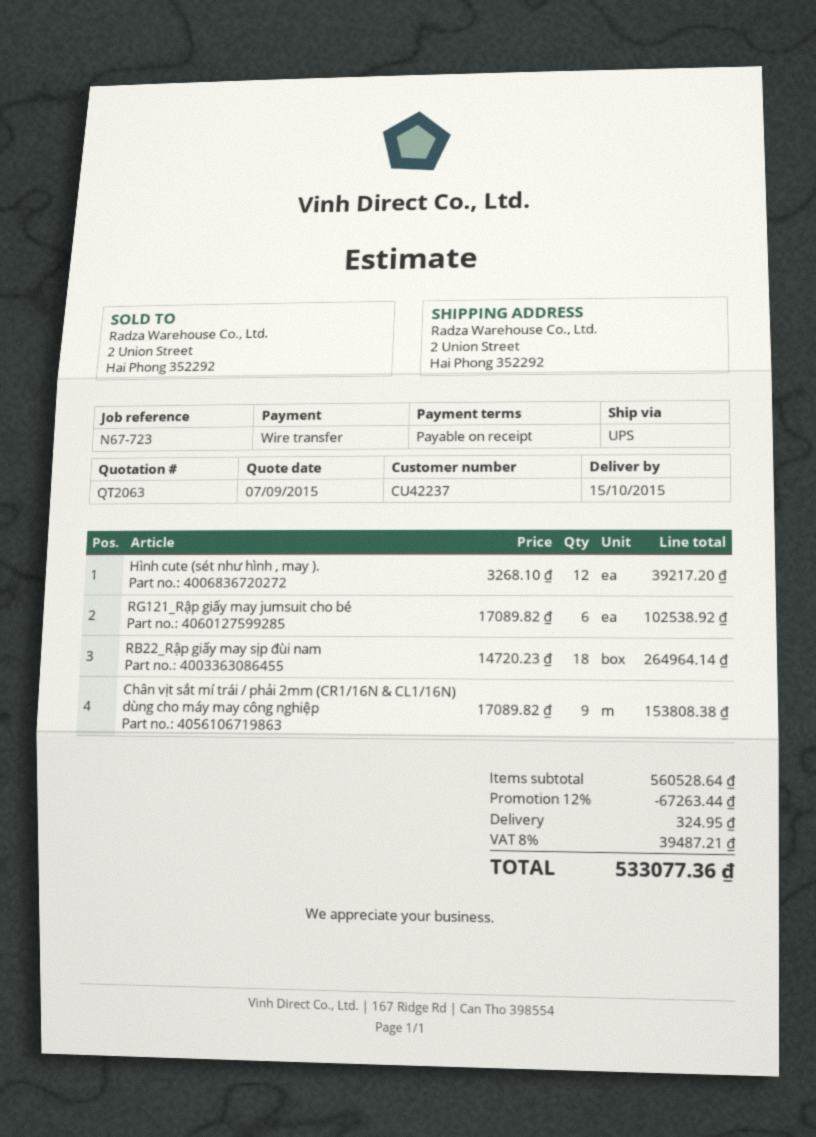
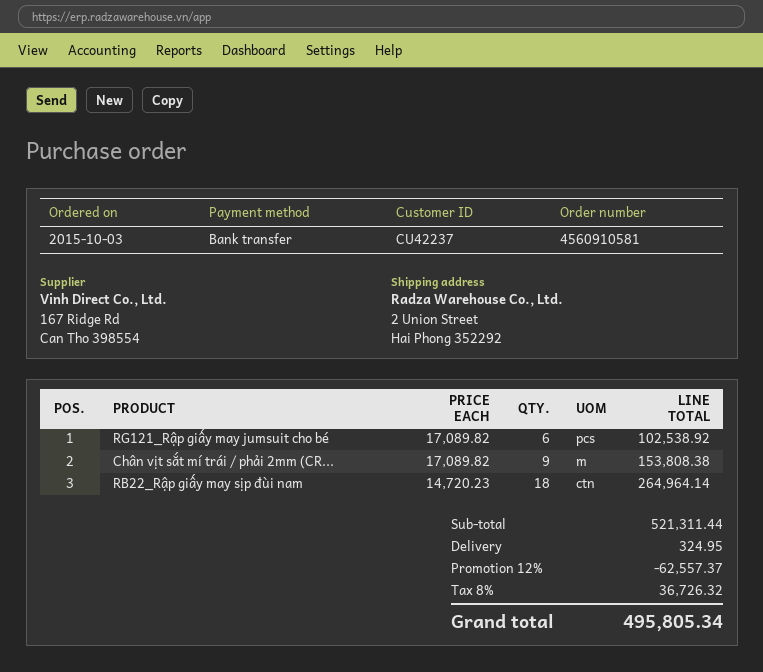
Hình cute (sét như hình , may ).: 12 x 3268.10 = 39217.20 -> none
subtotal: 560528.64 -> 521311.44
discount: 12% = 67263.44 -> 12% = 62557.37
tax: 8% = 39487.21 -> 8% = 36726.32
total: 533077.36 -> 495805.34

